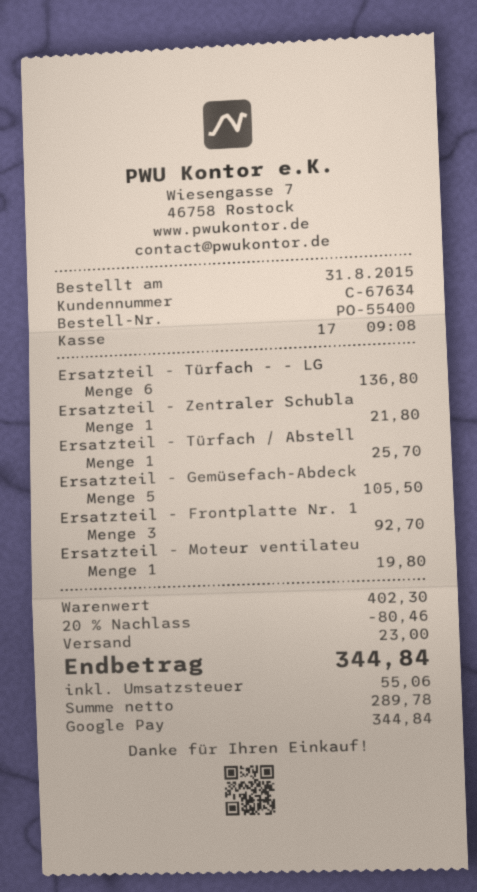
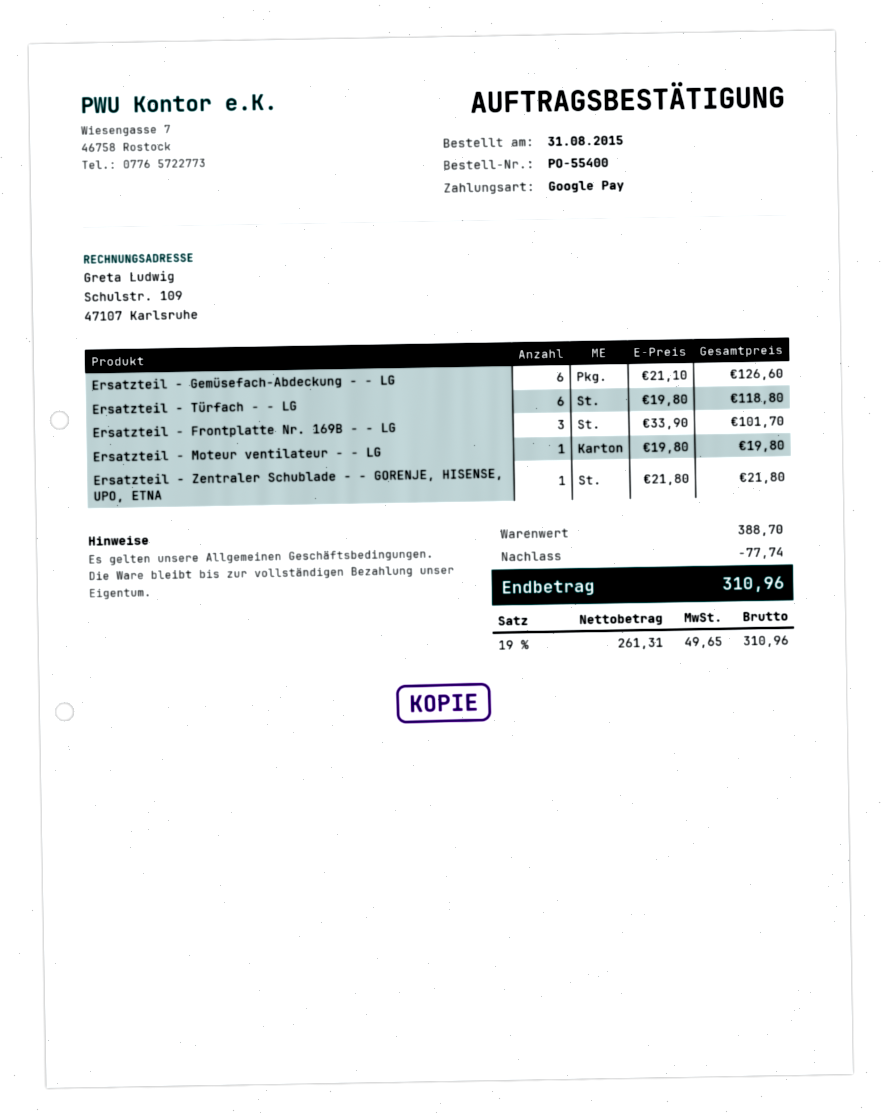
Ersatzteil - Türfach - - LG: 6 for 136.80 -> 6 for 118.80
Ersatzteil - Türfach / Abstell: 1 for 25.70 -> none
Ersatzteil - Gemüsefach-Abdeck: 5 for 105.50 -> 6 for 126.60
Ersatzteil - Frontplatte Nr. 1: 3 for 92.70 -> 3 for 101.70
subtotal: 402.30 -> 388.70
discount: 80.46 -> 77.74
shipping: 23.00 -> none
net: 289.78 -> 261.31
tax: 55.06 -> 49.65
total: 344.84 -> 310.96

